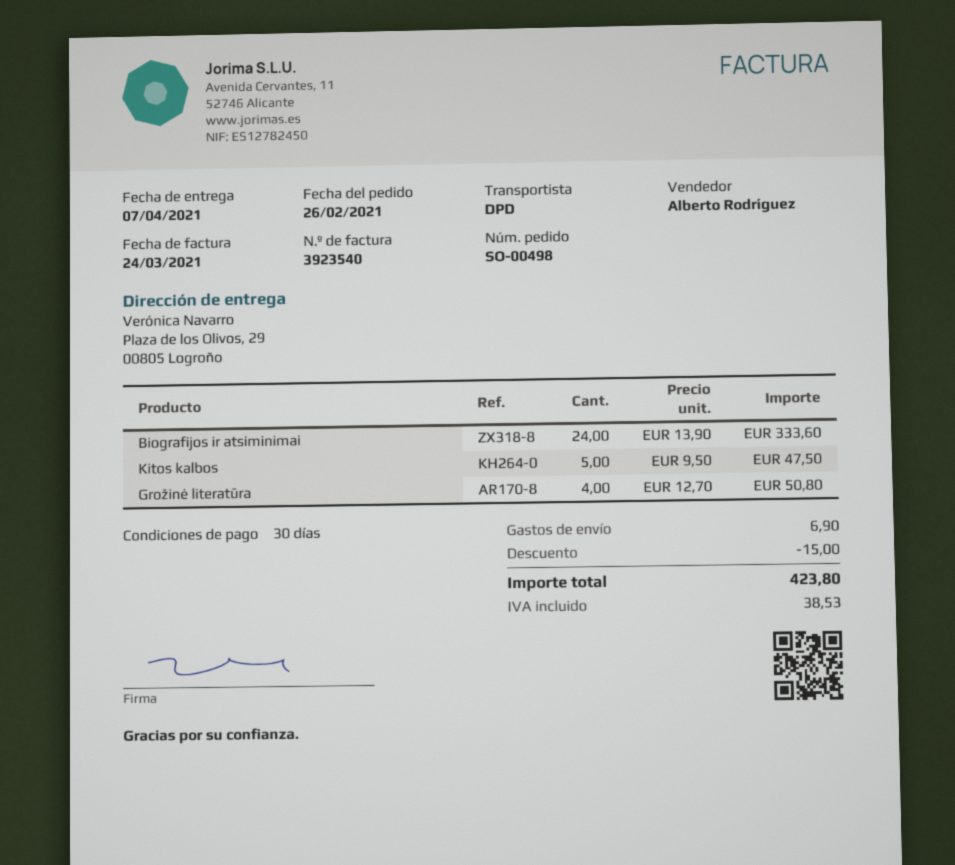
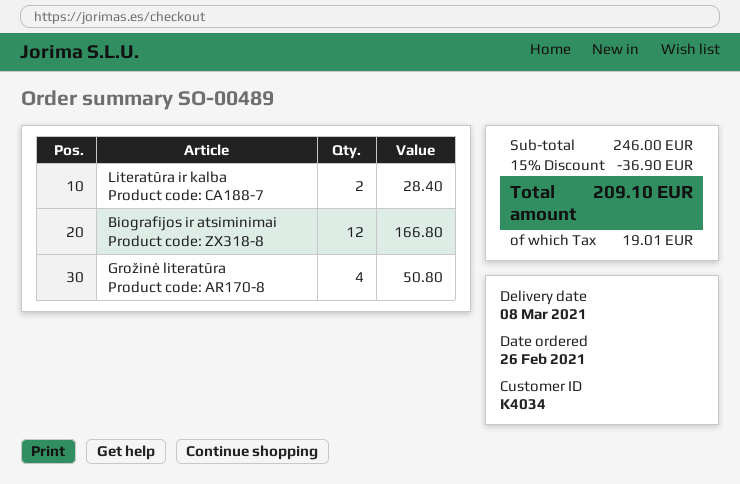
order number: SO-00498 -> SO-00489
delivery date: 2021-04-07 -> 2021-03-08
Biografijos ir atsiminimai: 24 for 333.60 -> 12 for 166.80
Kitos kalbos: 5 for 47.50 -> none
Literatūra ir kalba: none -> 2 for 28.40
discount: 15.00 -> 36.90
shipping: 6.90 -> none
tax: 38.53 -> 19.01
total: 423.80 -> 209.10

